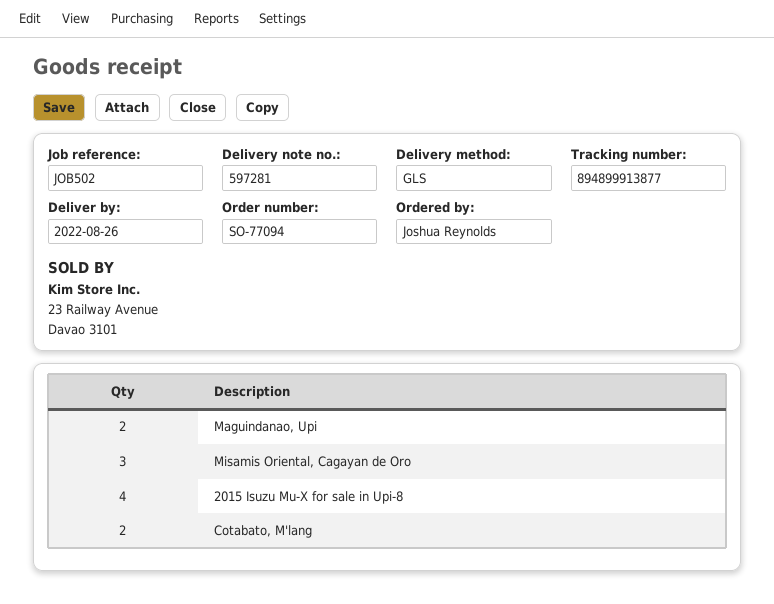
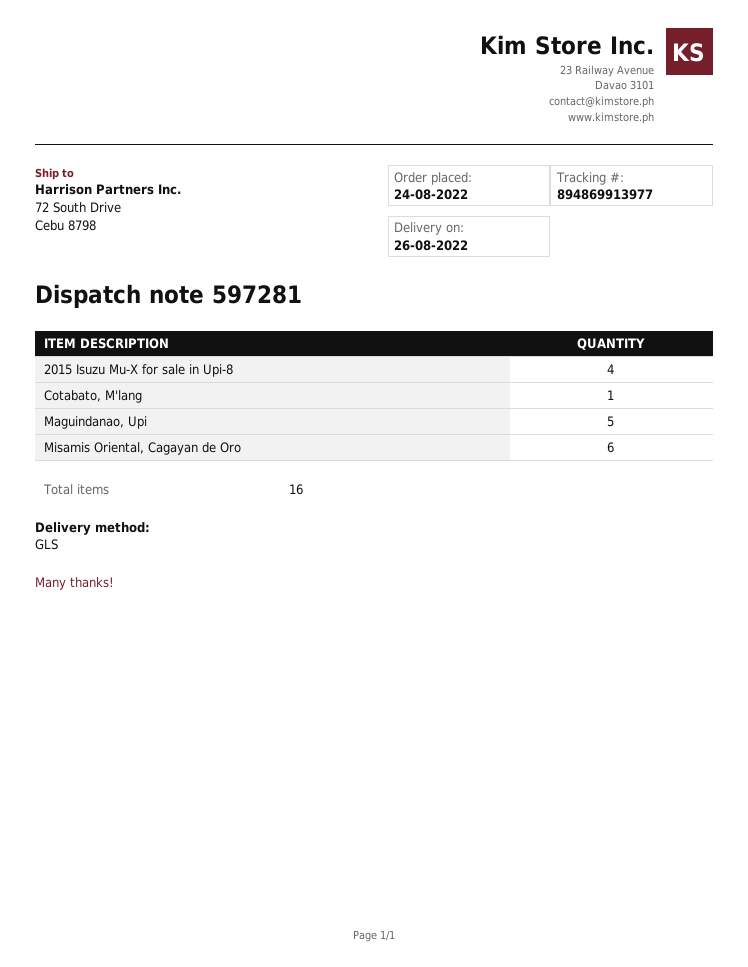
tracking number: 894899913877 -> 894869913977
Maguindanao, Upi: 2 -> 5
Misamis Oriental, Cagayan de Oro: 3 -> 6
Cotabato, M'lang: 2 -> 1

